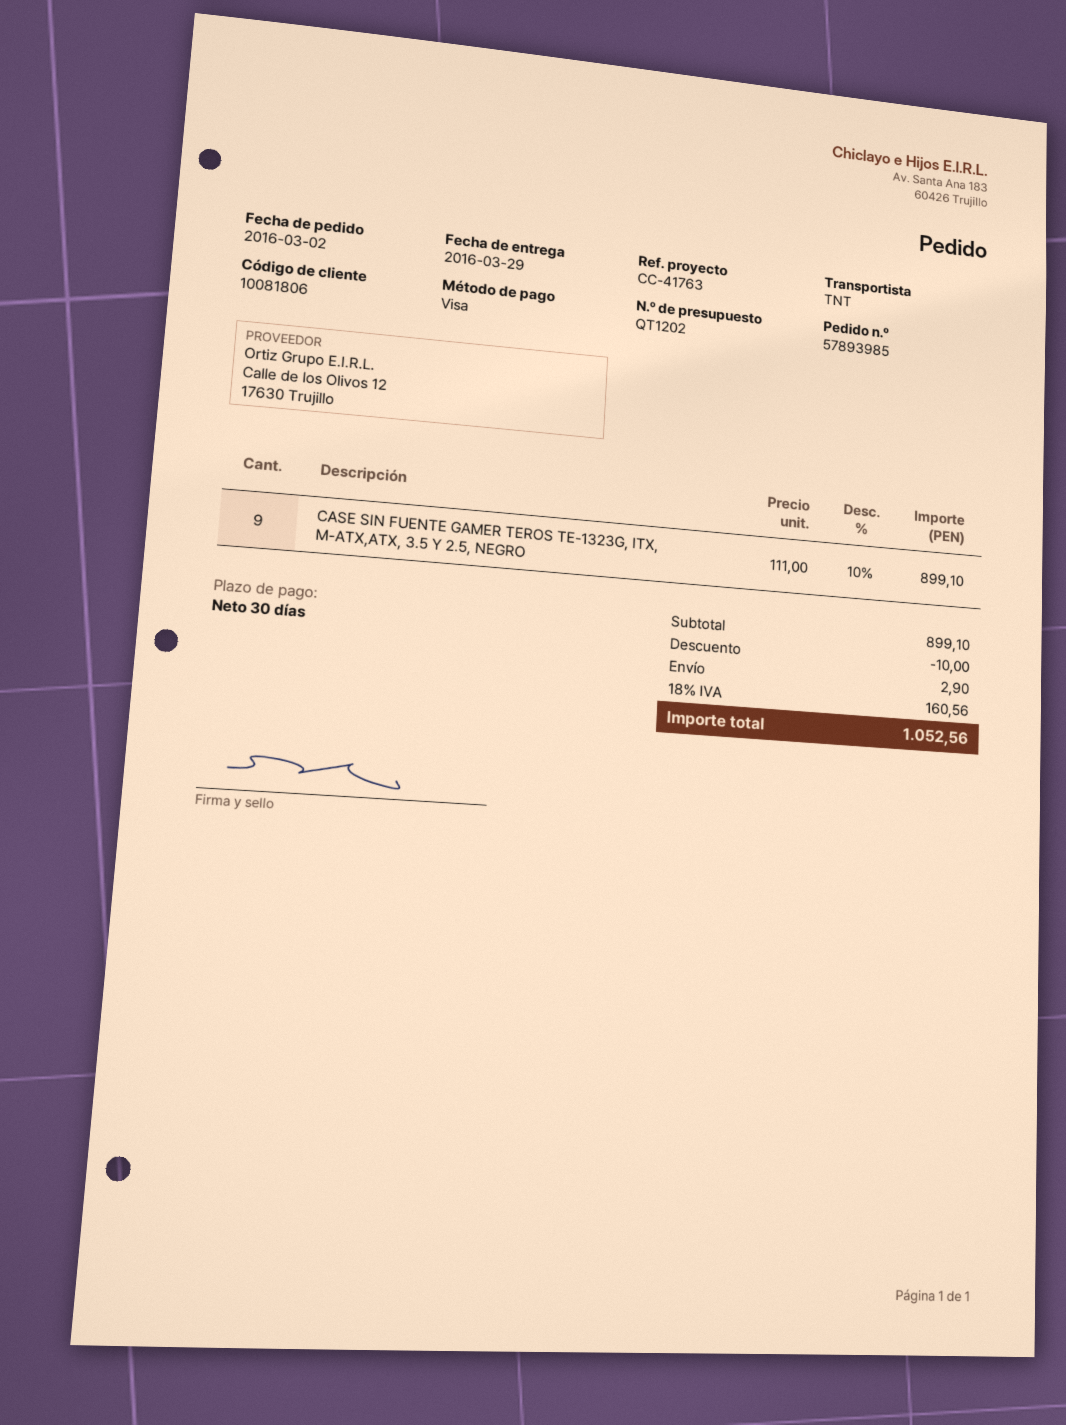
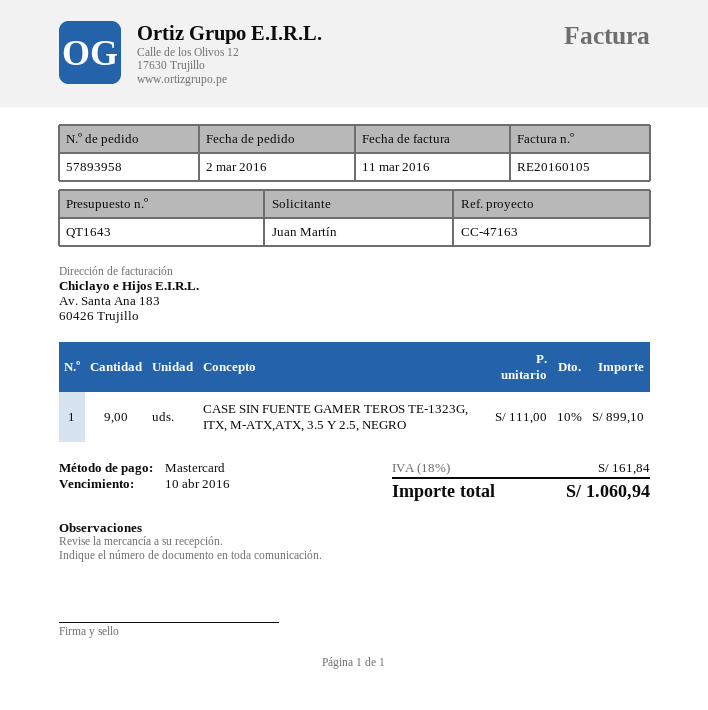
quote number: QT1202 -> QT1643
order number: 57893985 -> 57893958
reference: CC-41763 -> CC-47163
payment method: Visa -> Mastercard
discount: 10.00 -> none
shipping: 2.90 -> none
tax: 18% = 160.56 -> 18% = 161.84
total: 1052.56 -> 1060.94

